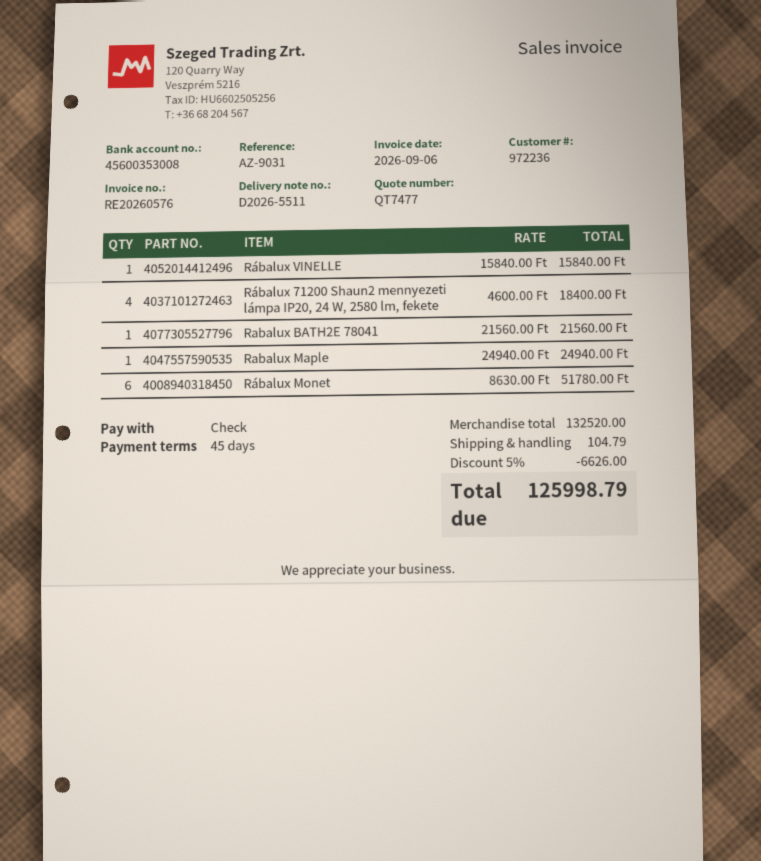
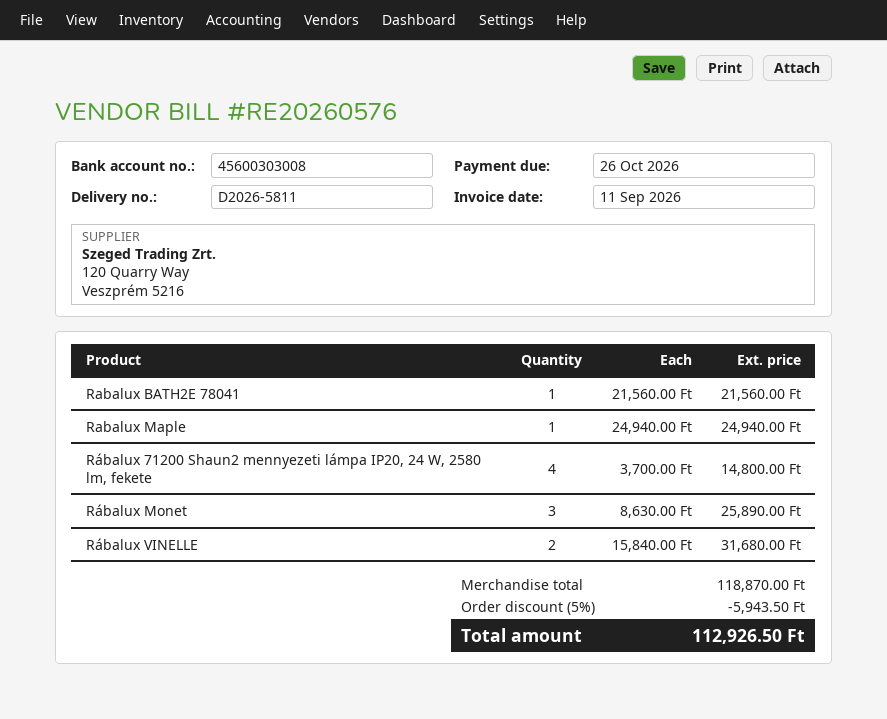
delivery note number: D2026-5511 -> D2026-5811
invoice date: 2026-09-06 -> 2026-09-11
bank account: 45600353008 -> 45600303008
Rábalux VINELLE: 1 x 15840.00 = 15840.00 -> 2 x 15840.00 = 31680.00
Rábalux 71200 Shaun2 mennyezeti lámpa IP20, 24 W, 2580 lm, fekete: 4 x 4600.00 = 18400.00 -> 4 x 3700.00 = 14800.00
Rábalux Monet: 6 x 8630.00 = 51780.00 -> 3 x 8630.00 = 25890.00
subtotal: 132520.00 -> 118870.00
discount: 5% = 6626.00 -> 5% = 5943.50
shipping: 104.79 -> none
total: 125998.79 -> 112926.50

